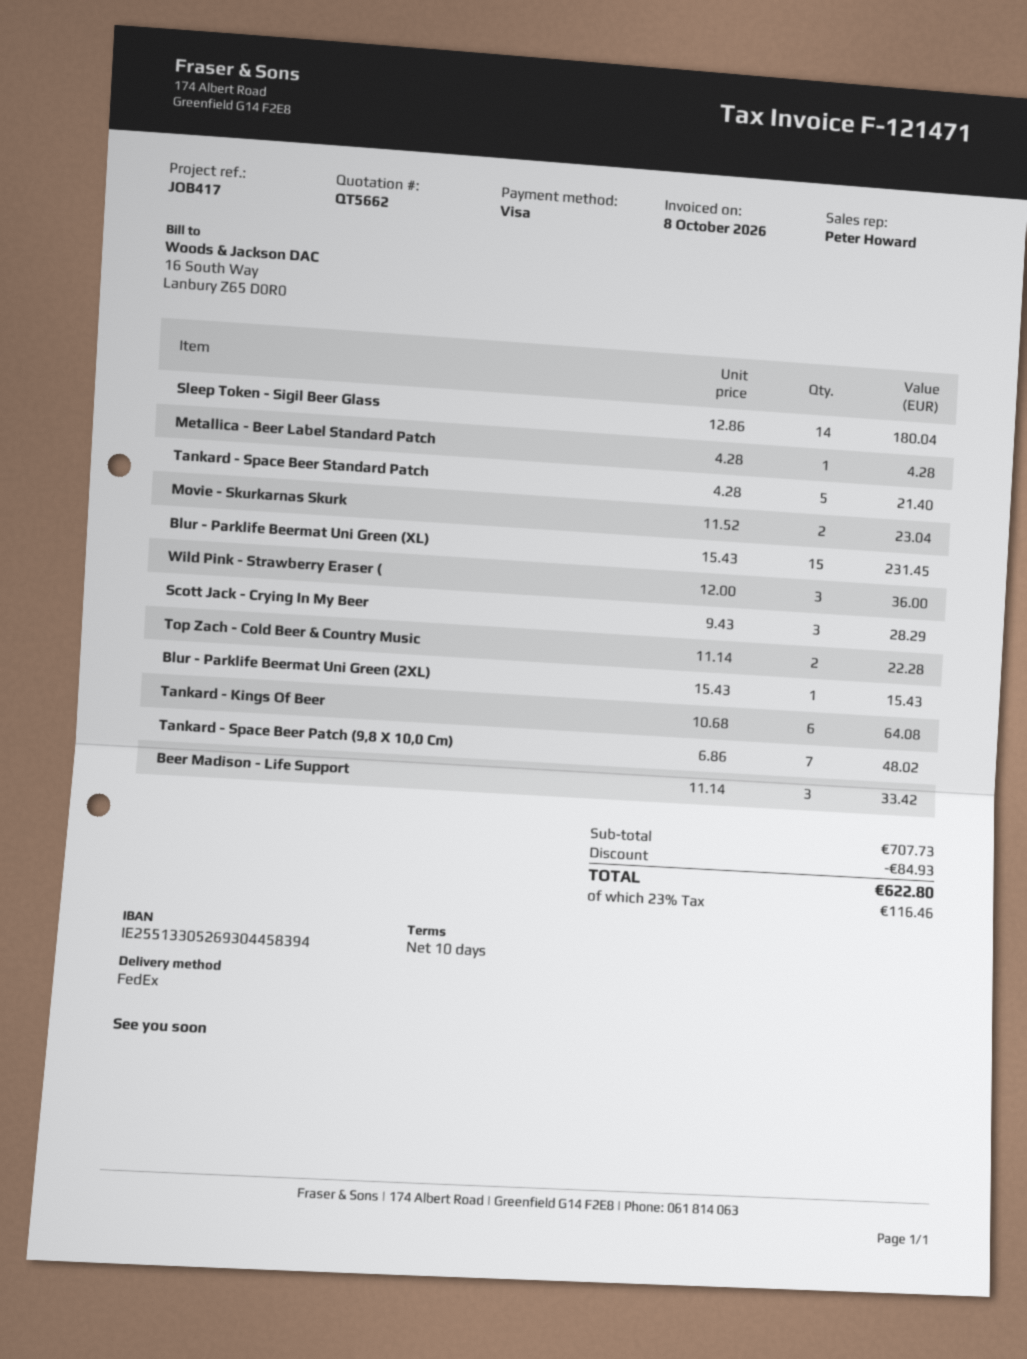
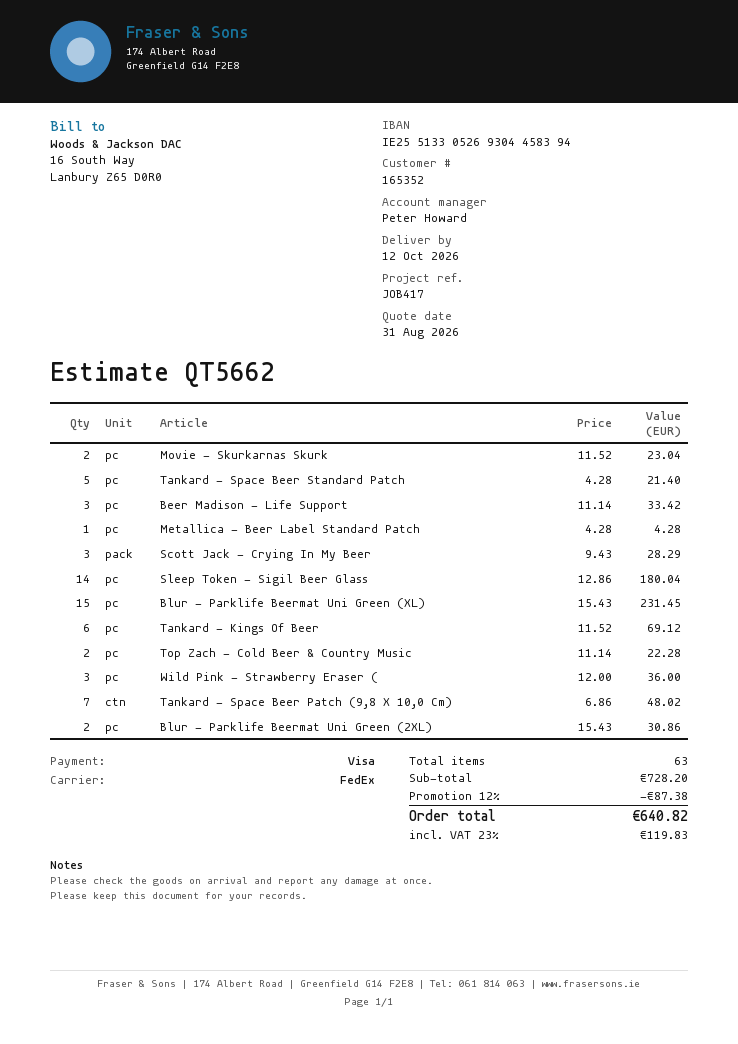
Blur - Parklife Beermat Uni Green (2XL): 1 x 15.43 = 15.43 -> 2 x 15.43 = 30.86
Tankard - Kings Of Beer: 6 x 10.68 = 64.08 -> 6 x 11.52 = 69.12
subtotal: 707.73 -> 728.20
discount: 84.93 -> 87.38
tax: 23% = 116.46 -> 23% = 119.83
total: 622.80 -> 640.82

